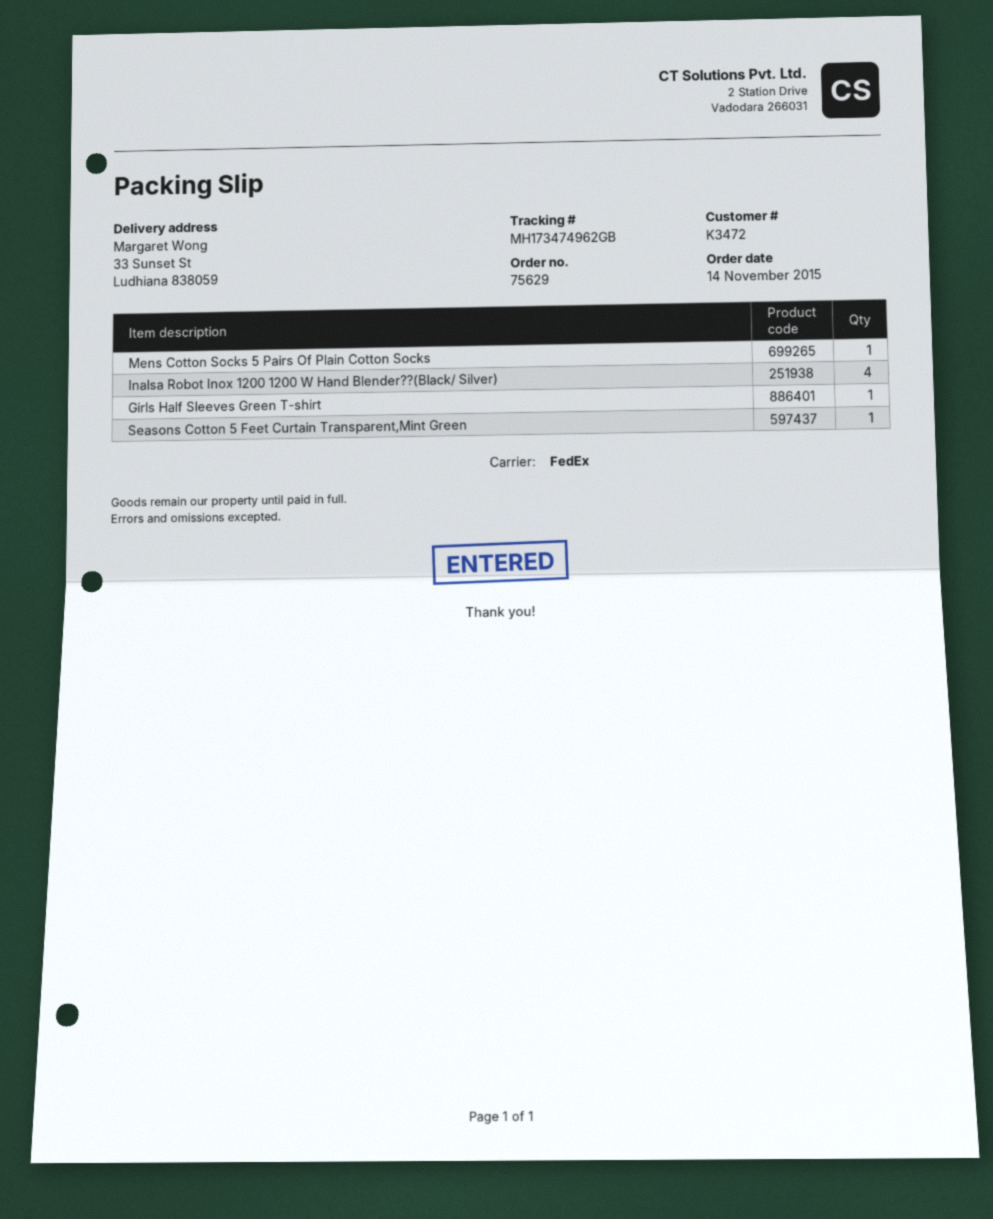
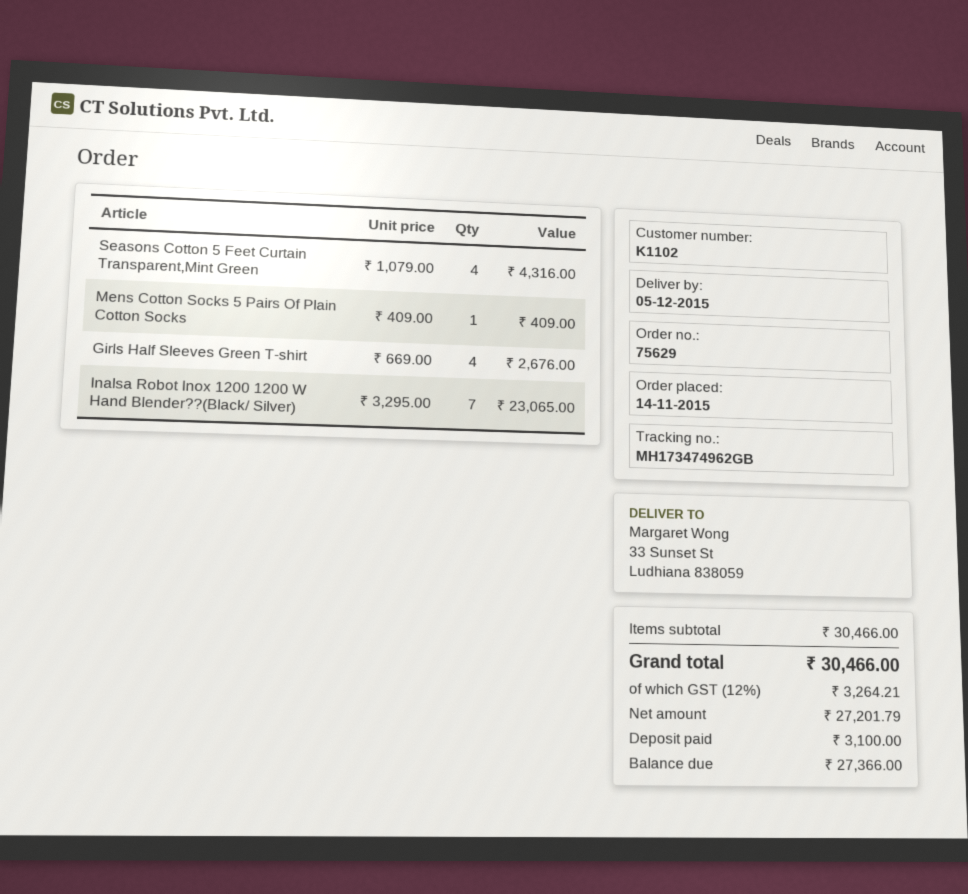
customer number: K3472 -> K1102
Inalsa Robot Inox 1200 1200 W Hand Blender??(Black/ Silver): 4 -> 7
Girls Half Sleeves Green T-shirt: 1 -> 4
Seasons Cotton 5 Feet Curtain Transparent,Mint Green: 1 -> 4

